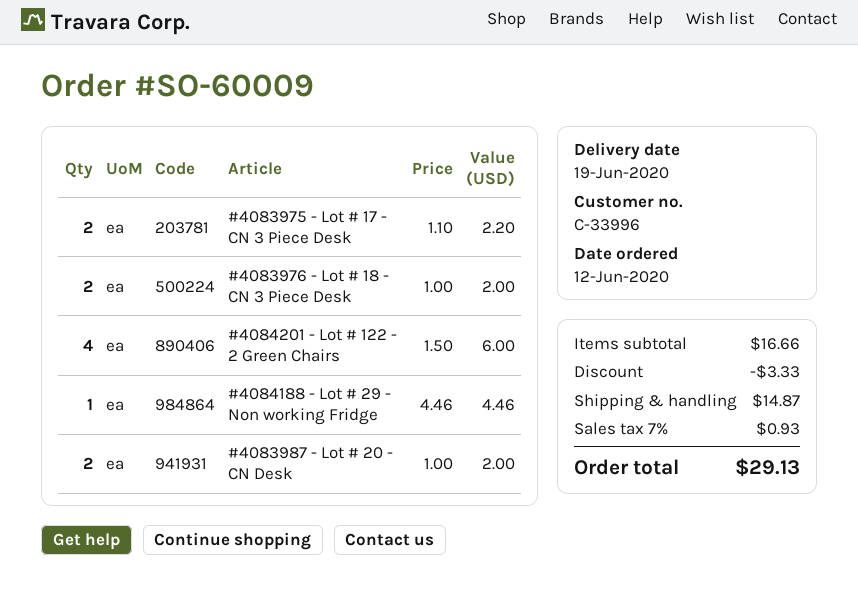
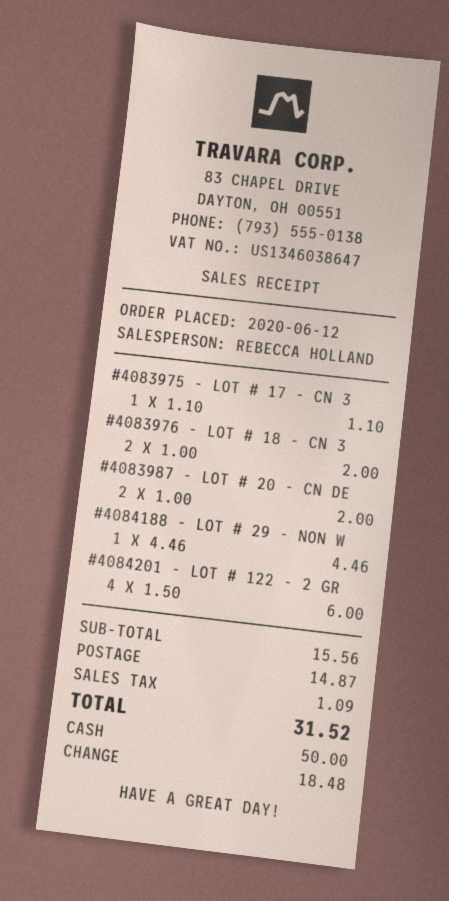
#4083975 - Lot # 17 - CN 3 Piece Desk: 2 x 1.10 = 2.20 -> 1 x 1.10 = 1.10
subtotal: 16.66 -> 15.56
discount: 3.33 -> none
tax: 0.93 -> 1.09
total: 29.13 -> 31.52

